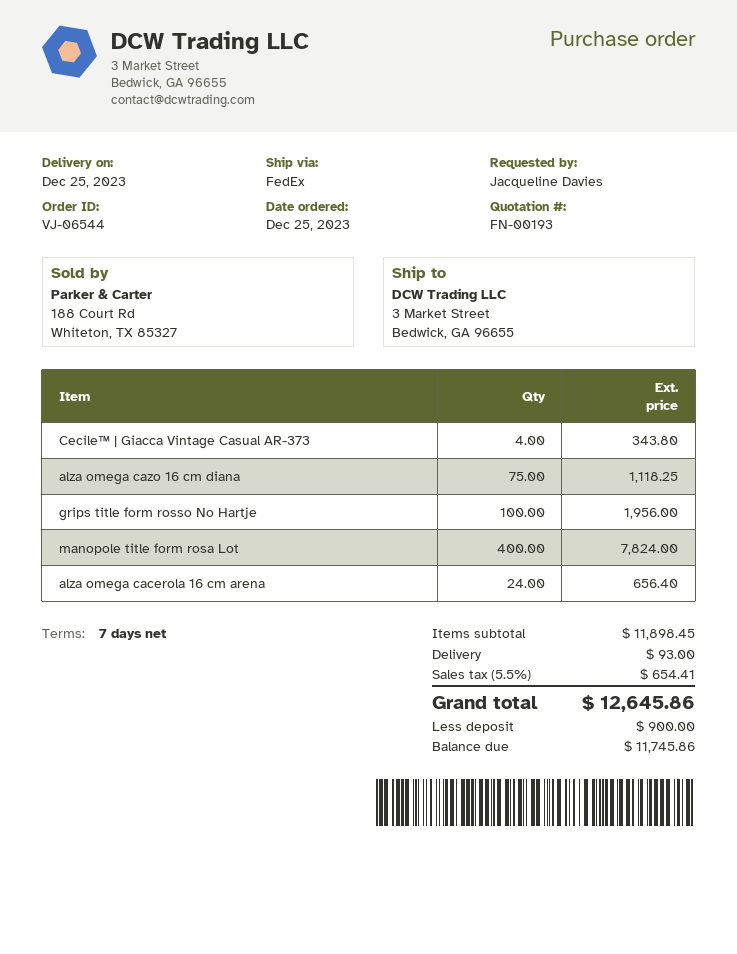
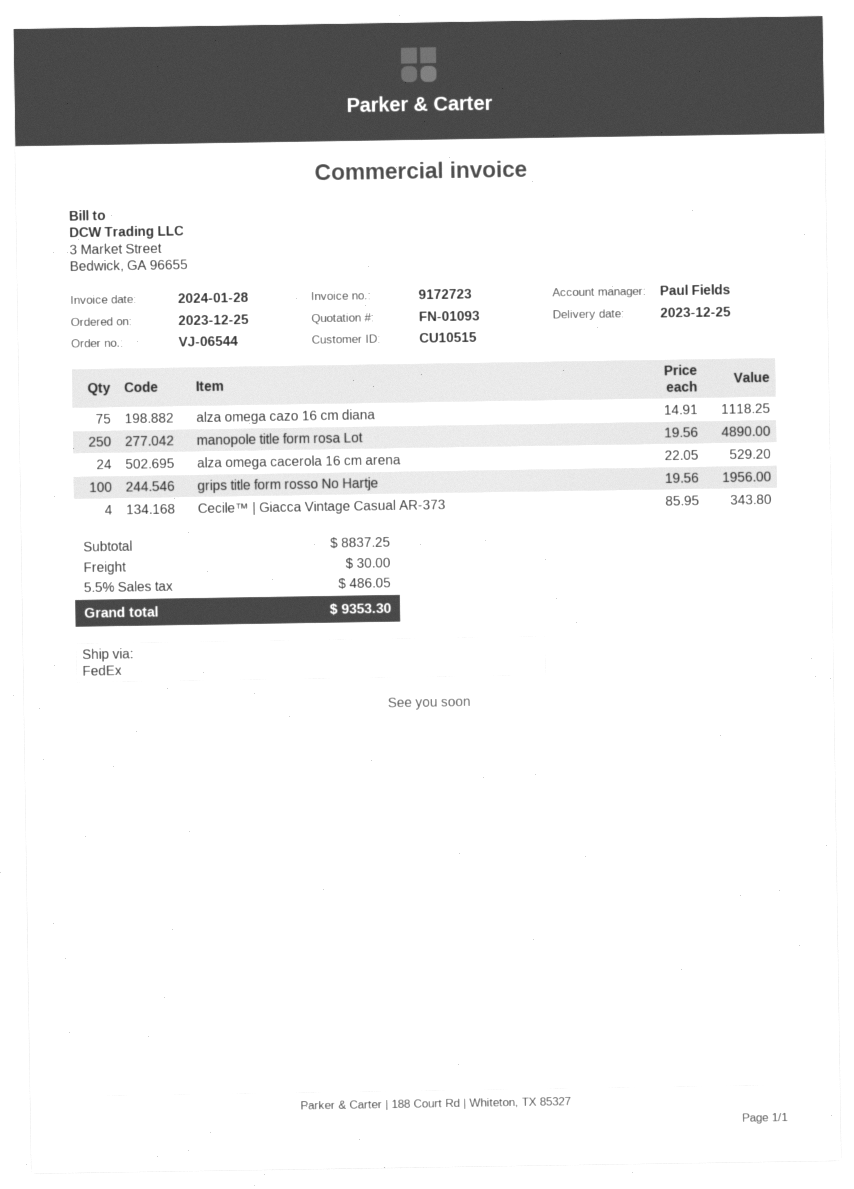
quote number: FN-00193 -> FN-01093
manopole title form rosa Lot: 400 for 7824.00 -> 250 for 4890.00
alza omega cacerola 16 cm arena: 24 for 656.40 -> 24 for 529.20
subtotal: 11898.45 -> 8837.25
shipping: 93.00 -> 30.00
tax: 5.5% = 654.41 -> 5.5% = 486.05
total: 12645.86 -> 9353.30

